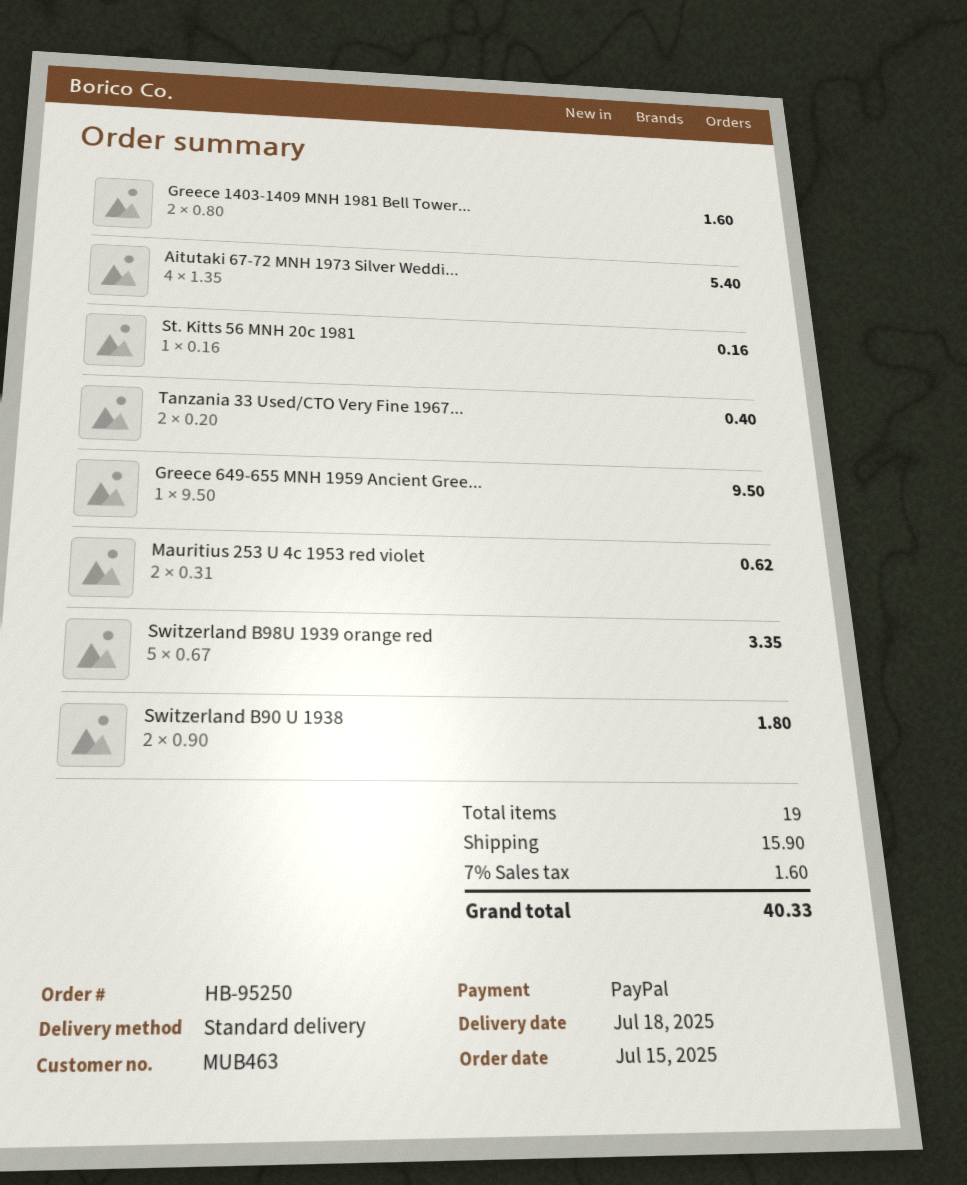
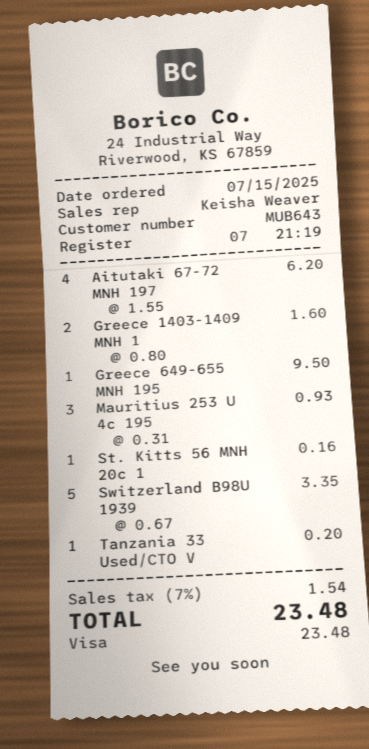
customer number: MUB463 -> MUB643
payment method: PayPal -> Visa
Aitutaki 67-72 MNH 1973 Silver Weddi...: 4 x 1.35 = 5.40 -> 4 x 1.55 = 6.20
Tanzania 33 Used/CTO Very Fine 1967...: 2 x 0.20 = 0.40 -> 1 x 0.20 = 0.20
Mauritius 253 U 4c 1953 red violet: 2 x 0.31 = 0.62 -> 3 x 0.31 = 0.93
Switzerland B90 U 1938: 2 x 0.90 = 1.80 -> none
shipping: 15.90 -> none
tax: 7% = 1.60 -> 7% = 1.54
total: 40.33 -> 23.48

